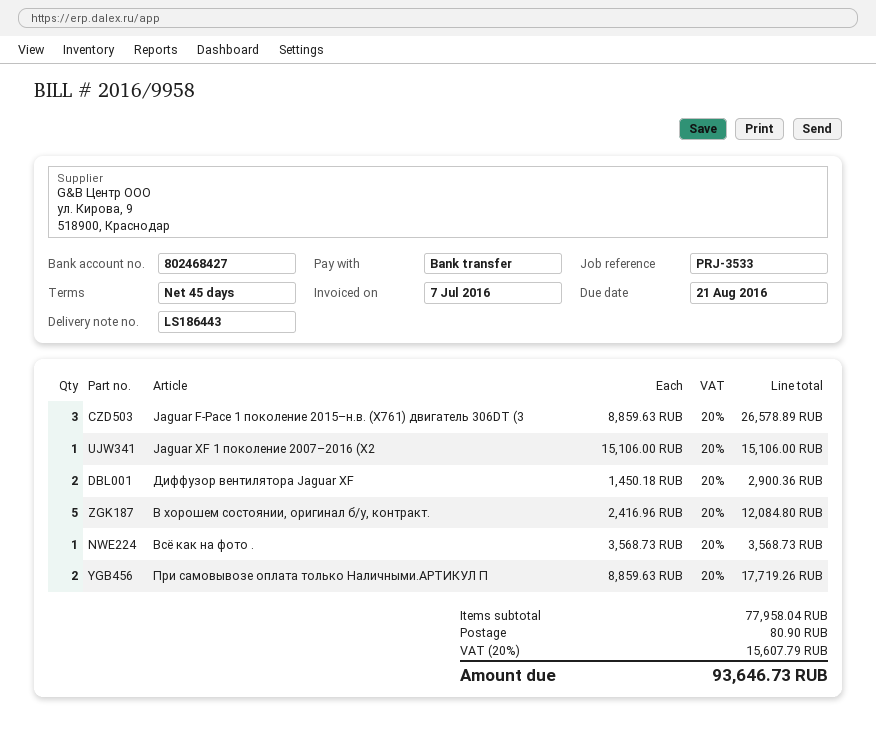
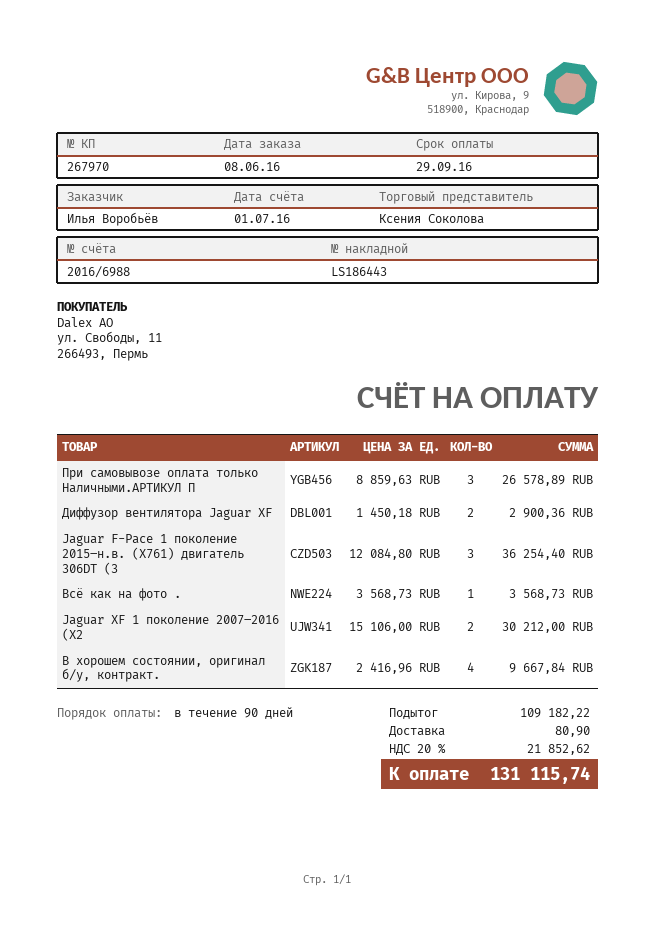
invoice number: 2016/9958 -> 2016/6988
invoice date: 2016-07-07 -> 2016-07-01
payment terms: 45 days -> 90 days
due date: 2016-08-21 -> 2016-09-29
Jaguar F-Pace 1 поколение 2015–н.в. (X761) двигатель 306DT (3: 3 x 8859.63 = 26578.89 -> 3 x 12084.80 = 36254.40
Jaguar XF 1 поколение 2007–2016 (X2: 1 x 15106.00 = 15106.00 -> 2 x 15106.00 = 30212.00
В хорошем состоянии, оригинал б/у, контракт.: 5 x 2416.96 = 12084.80 -> 4 x 2416.96 = 9667.84
При самовывозе оплата только Наличными.АРТИКУЛ П: 2 x 8859.63 = 17719.26 -> 3 x 8859.63 = 26578.89
subtotal: 77958.04 -> 109182.22
tax: 20% = 15607.79 -> 20% = 21852.62
total: 93646.73 -> 131115.74

